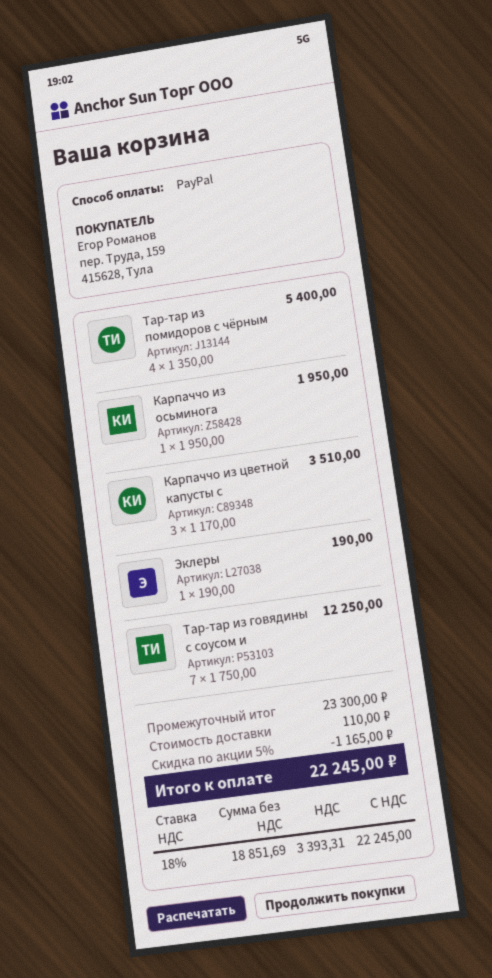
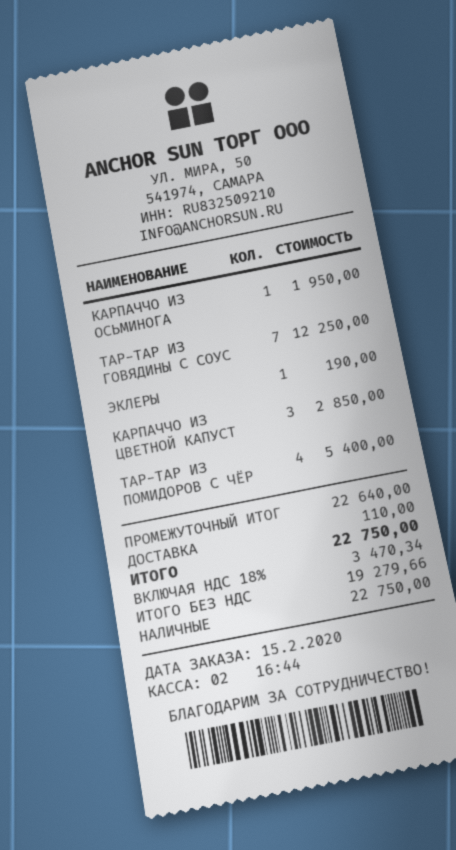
payment method: PayPal -> cash
Карпаччо из цветной капусты с: 3 for 3510.00 -> 3 for 2850.00
subtotal: 23300.00 -> 22640.00
discount: 5% = 1165.00 -> none
net: 18851.69 -> 19279.66
tax: 18% = 3393.31 -> 18% = 3470.34
total: 22245.00 -> 22750.00

